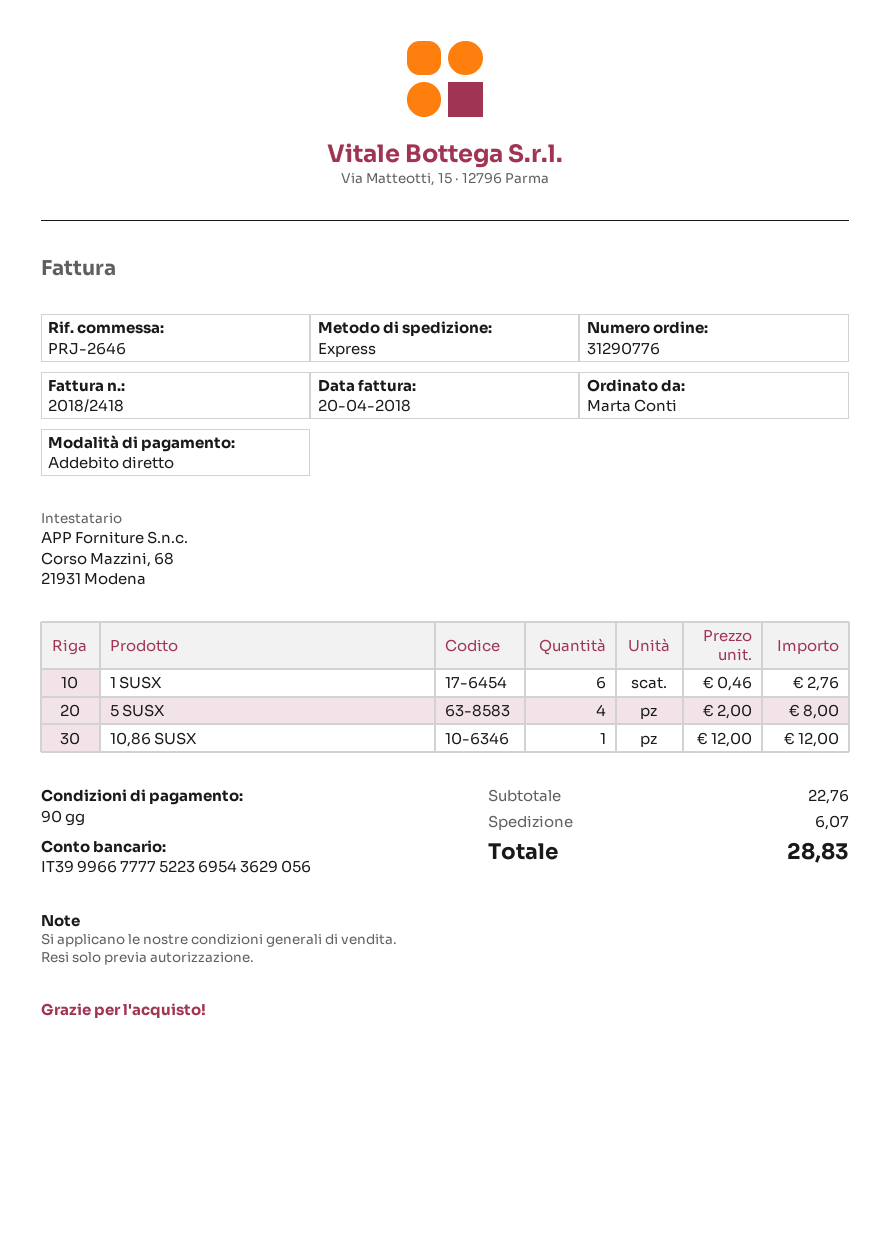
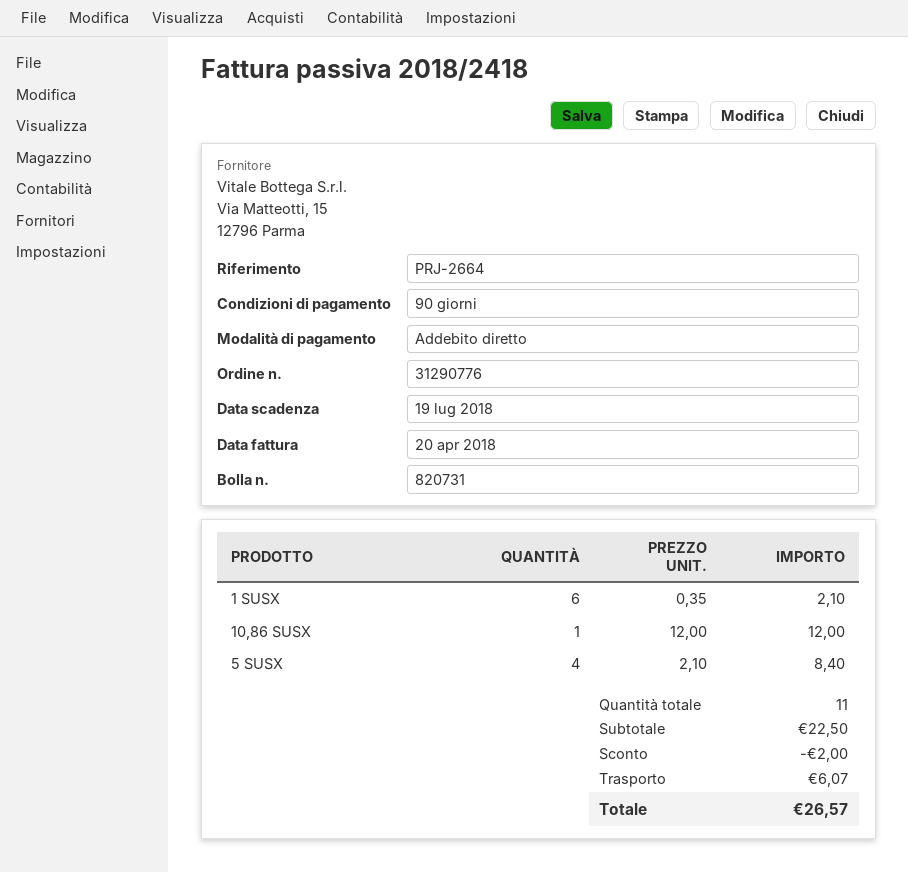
reference: PRJ-2646 -> PRJ-2664
1 SUSX: 6 x 0.46 = 2.76 -> 6 x 0.35 = 2.10
5 SUSX: 4 x 2.00 = 8.00 -> 4 x 2.10 = 8.40
subtotal: 22.76 -> 22.50
discount: none -> 2.00
total: 28.83 -> 26.57

